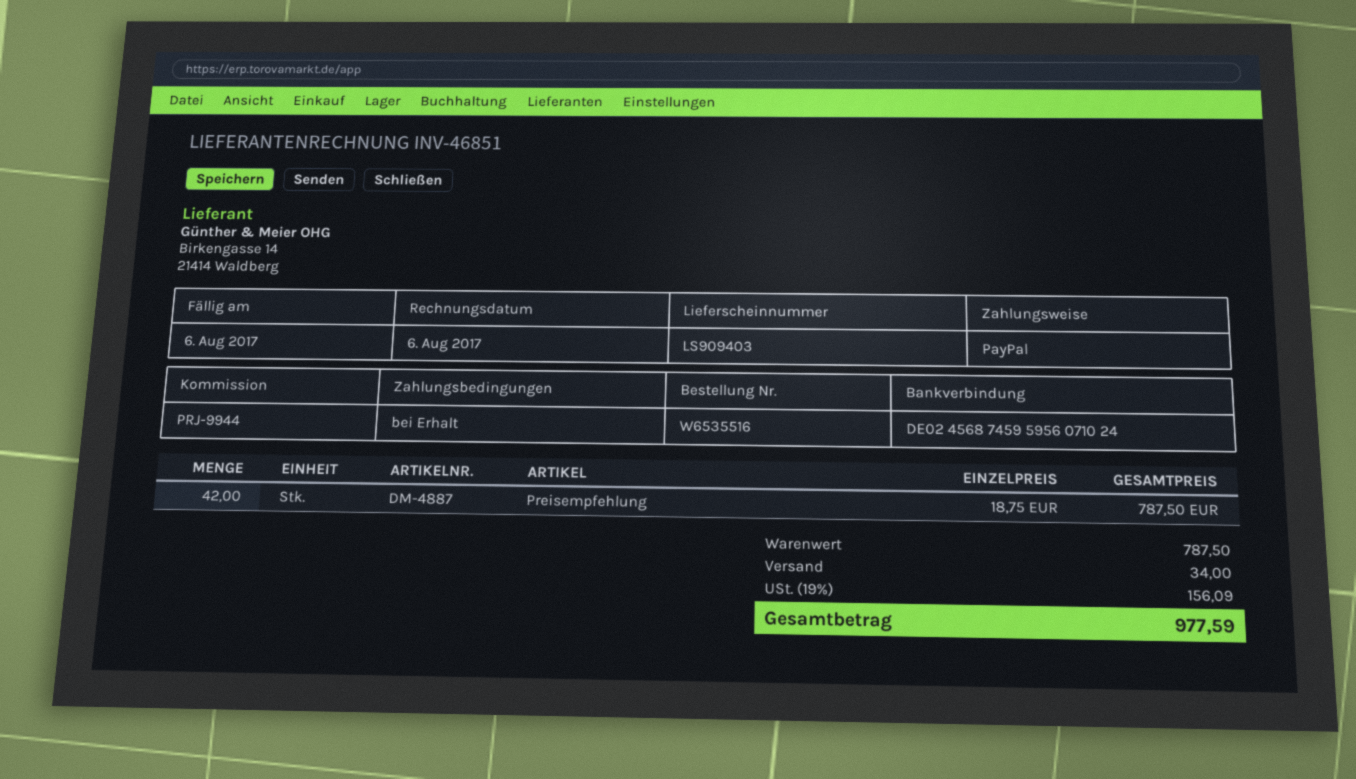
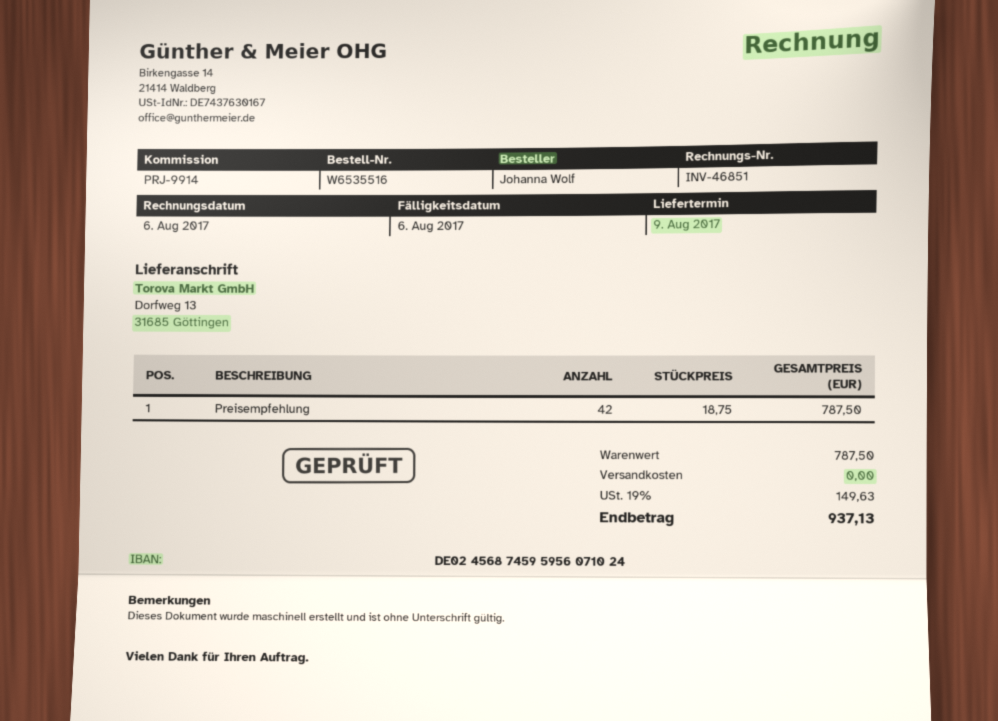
reference: PRJ-9944 -> PRJ-9914
shipping: 34.00 -> 0.00
tax: 19% = 156.09 -> 19% = 149.63
total: 977.59 -> 937.13

